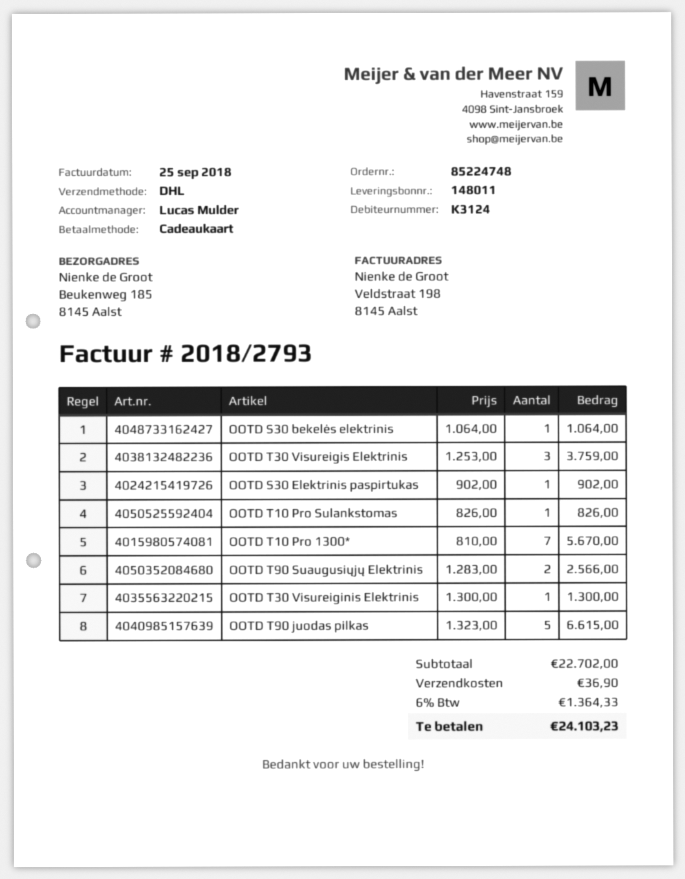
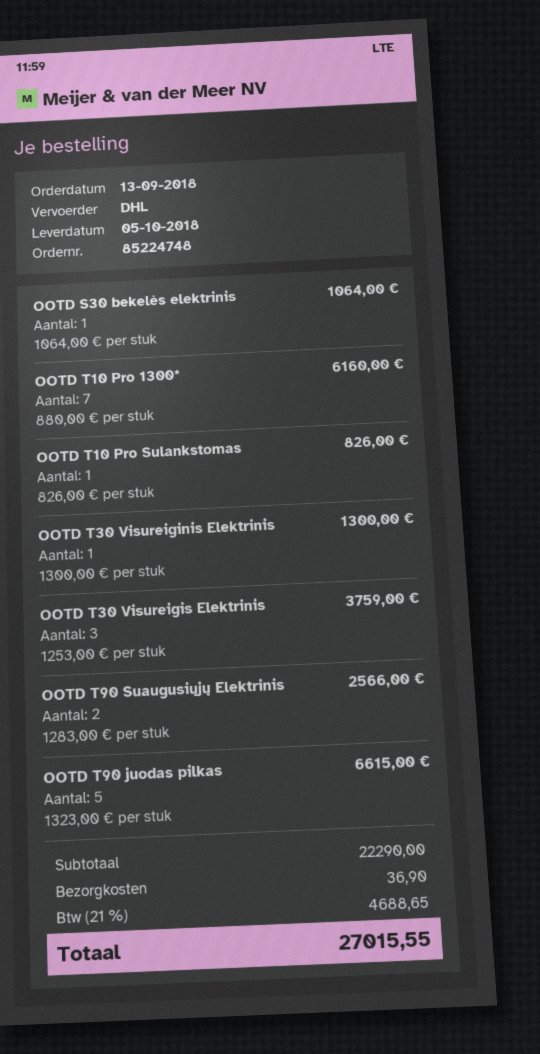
OOTD S30 Elektrinis paspirtukas: 1 x 902.00 = 902.00 -> none
OOTD T10 Pro 1300*: 7 x 810.00 = 5670.00 -> 7 x 880.00 = 6160.00
subtotal: 22702.00 -> 22290.00
tax: 6% = 1364.33 -> 21% = 4688.65
total: 24103.23 -> 27015.55

